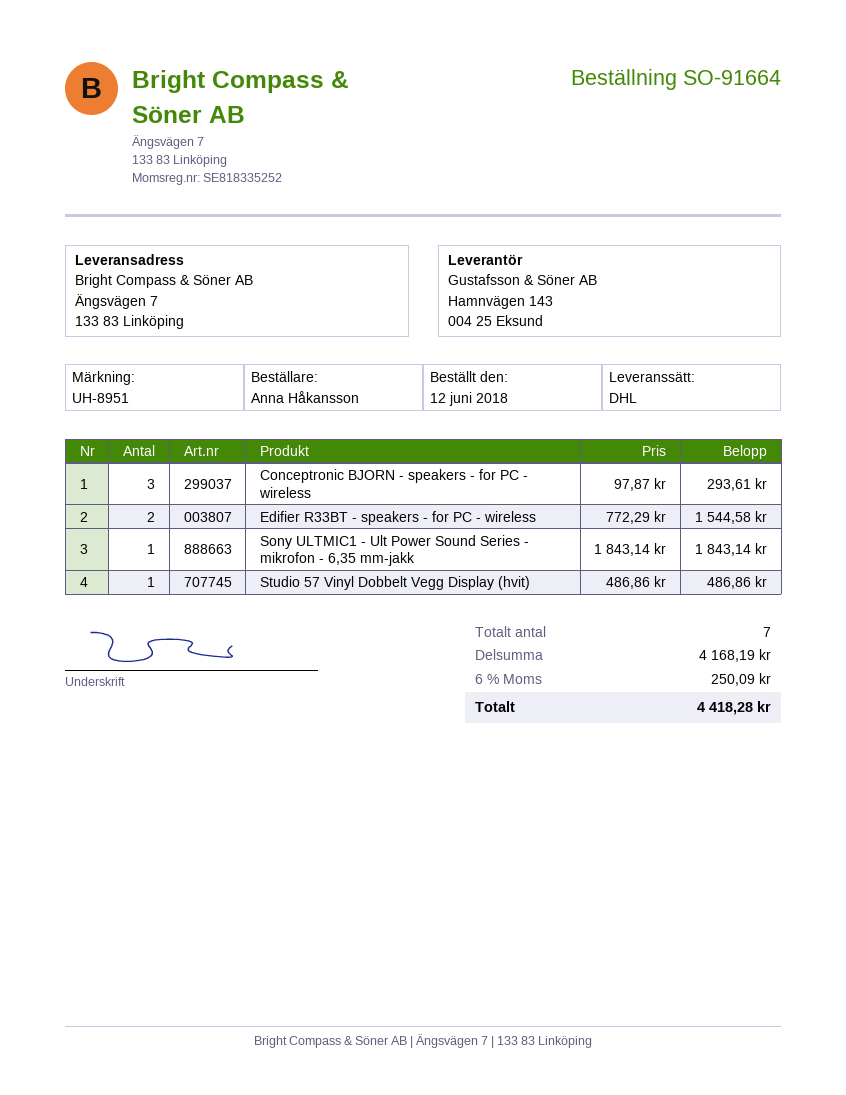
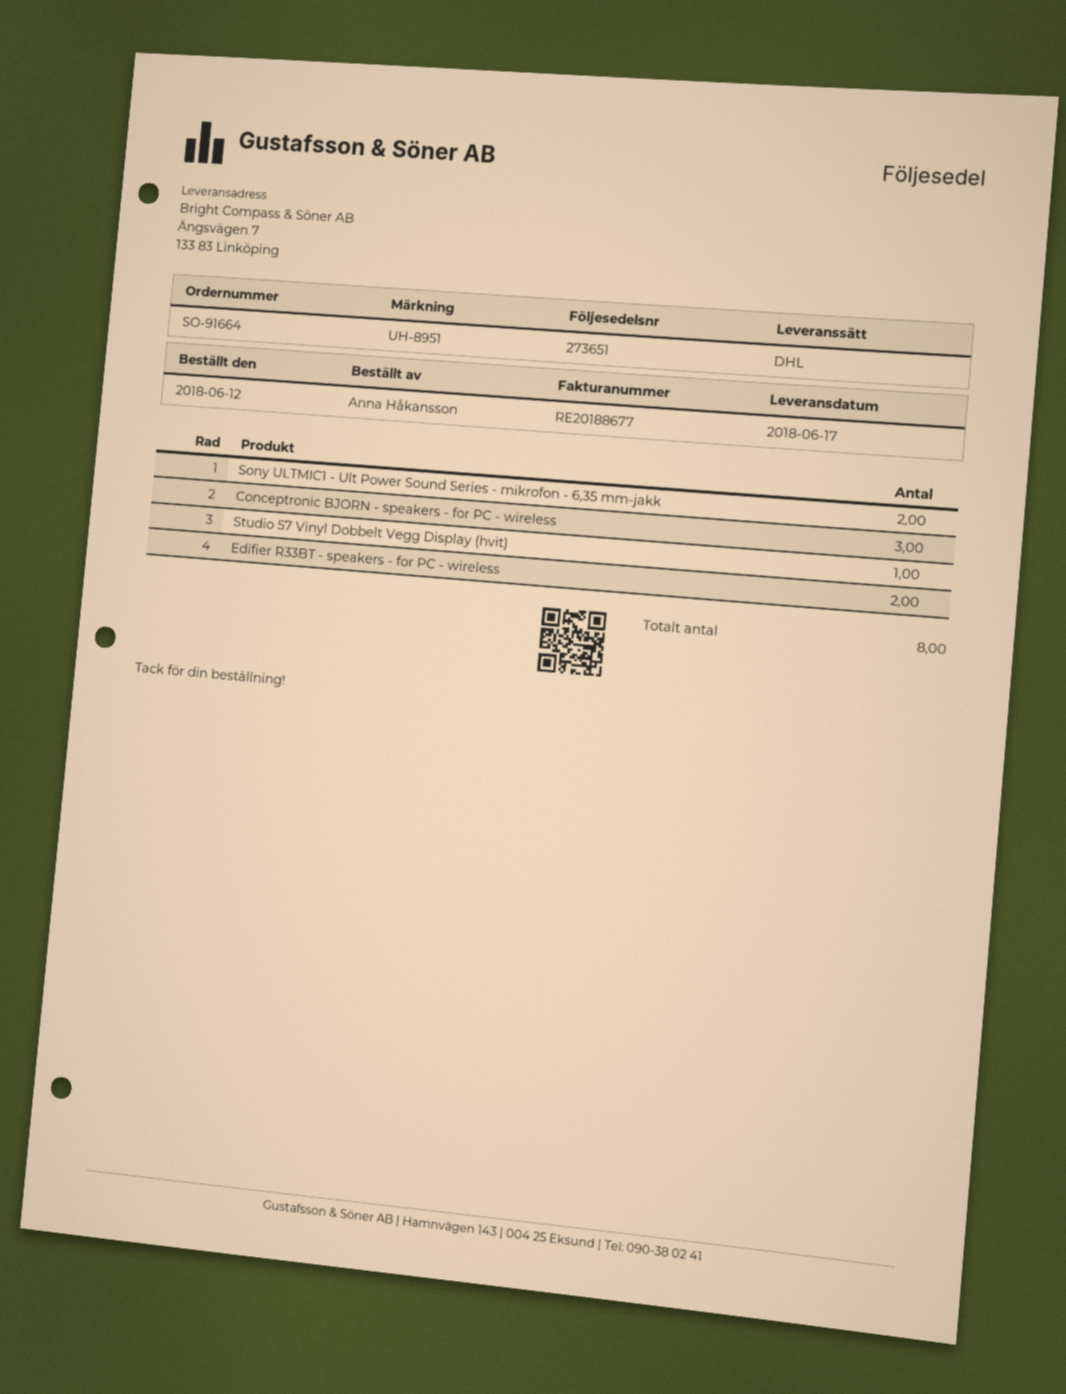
Sony ULTMIC1 - Ult Power Sound Series - mikrofon - 6,35 mm-jakk: 1 -> 2
total quantity: 7 -> 8

